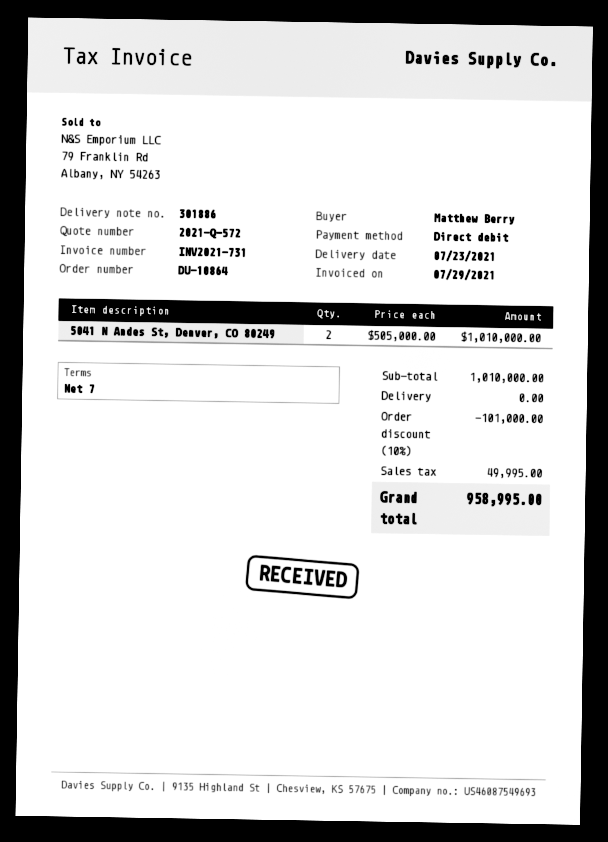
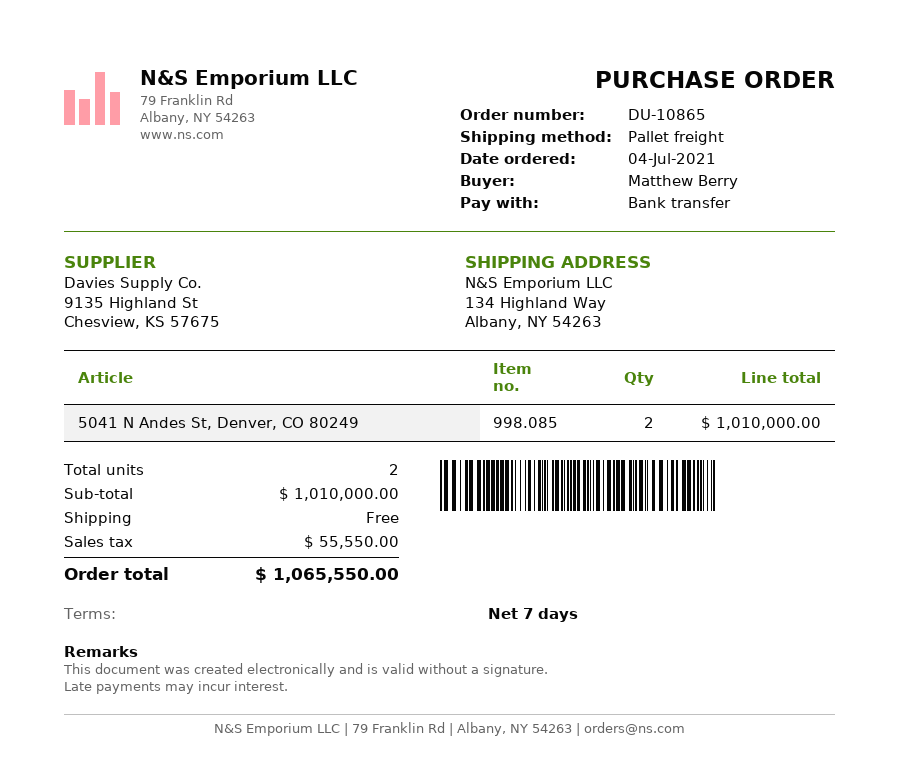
order number: DU-10864 -> DU-10865
payment method: direct debit -> bank transfer
discount: 10% = 101000.00 -> none
tax: 49995.00 -> 55550.00
total: 958995.00 -> 1065550.00

